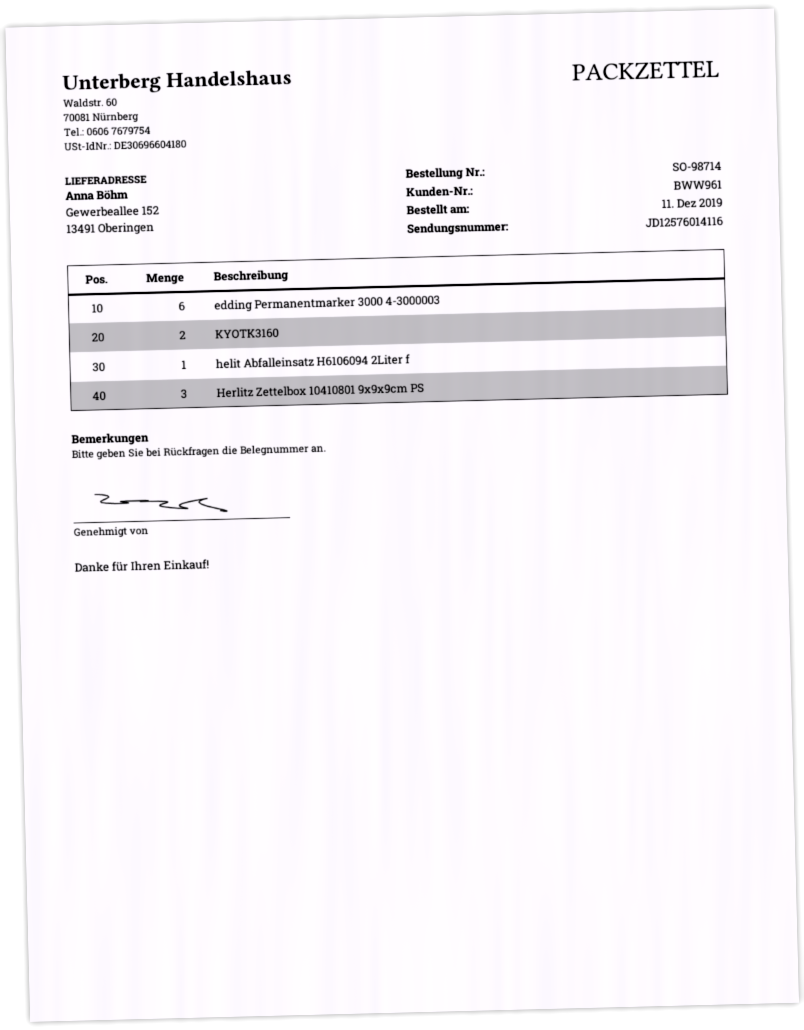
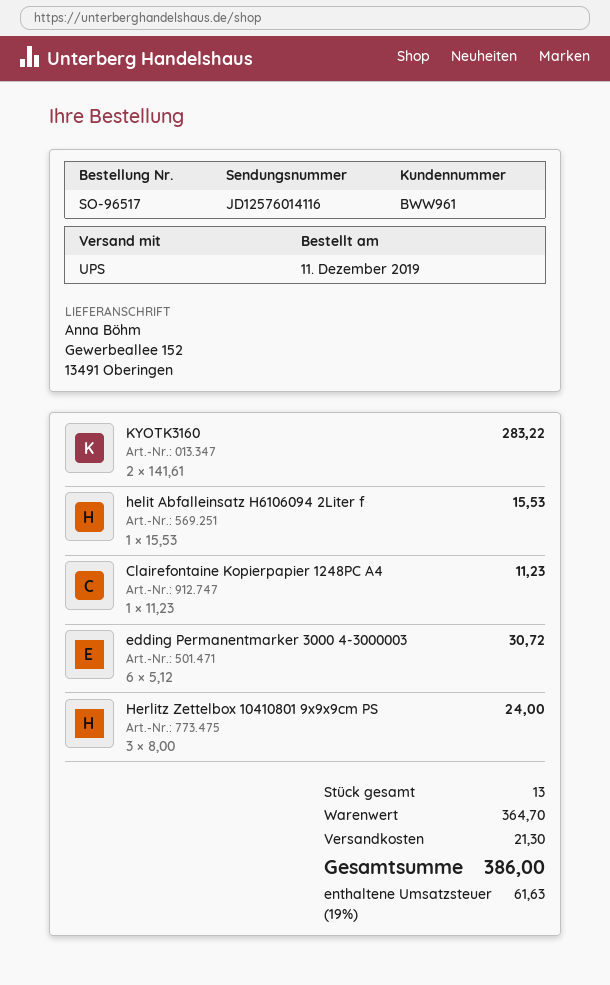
order number: SO-98714 -> SO-96517
Clairefontaine Kopierpapier 1248PC A4: none -> 1

